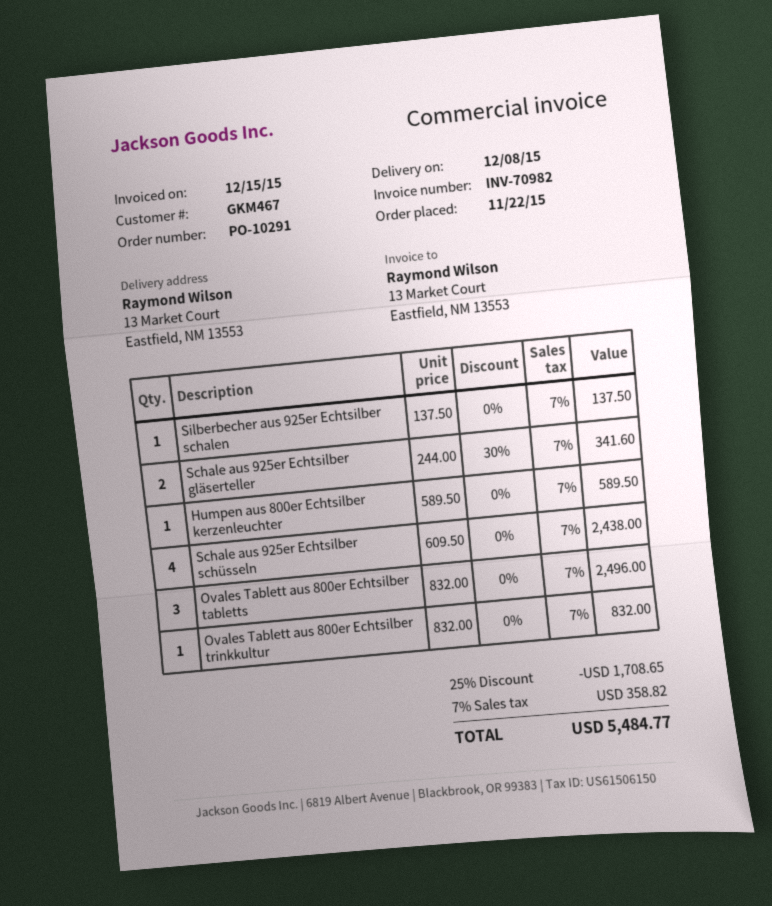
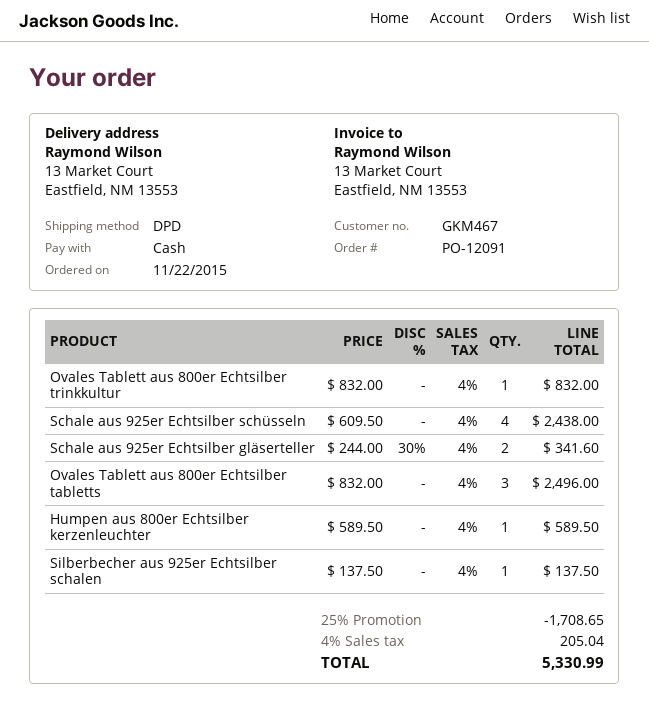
order number: PO-10291 -> PO-12091
tax: 7% = 358.82 -> 4% = 205.04
total: 5484.77 -> 5330.99

